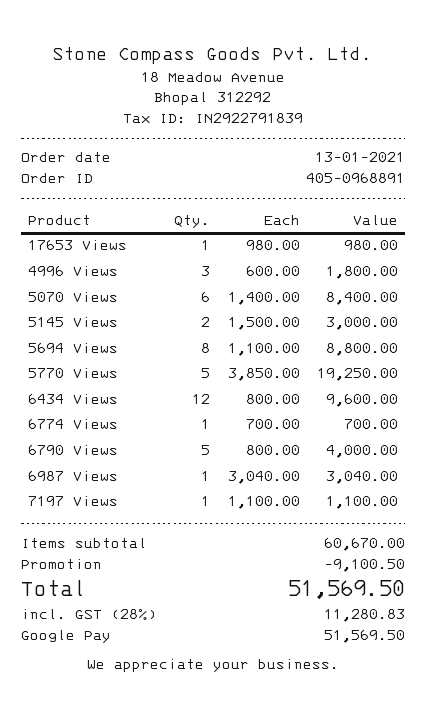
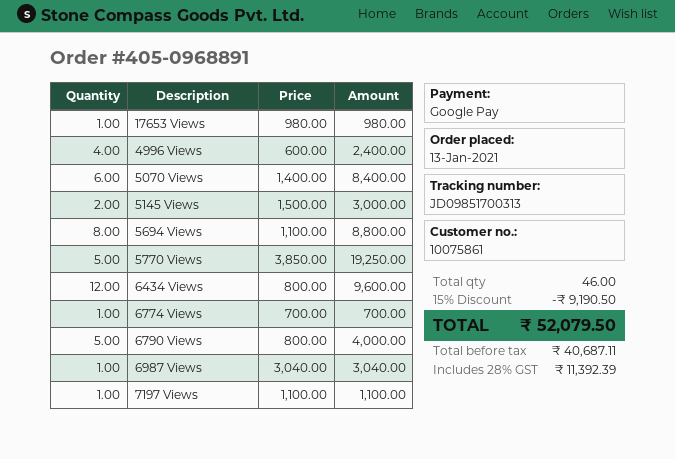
4996 Views: 3 x 600.00 = 1800.00 -> 4 x 600.00 = 2400.00
discount: 9100.50 -> 9190.50
tax: 28% = 11280.83 -> 28% = 11392.39
total: 51569.50 -> 52079.50

